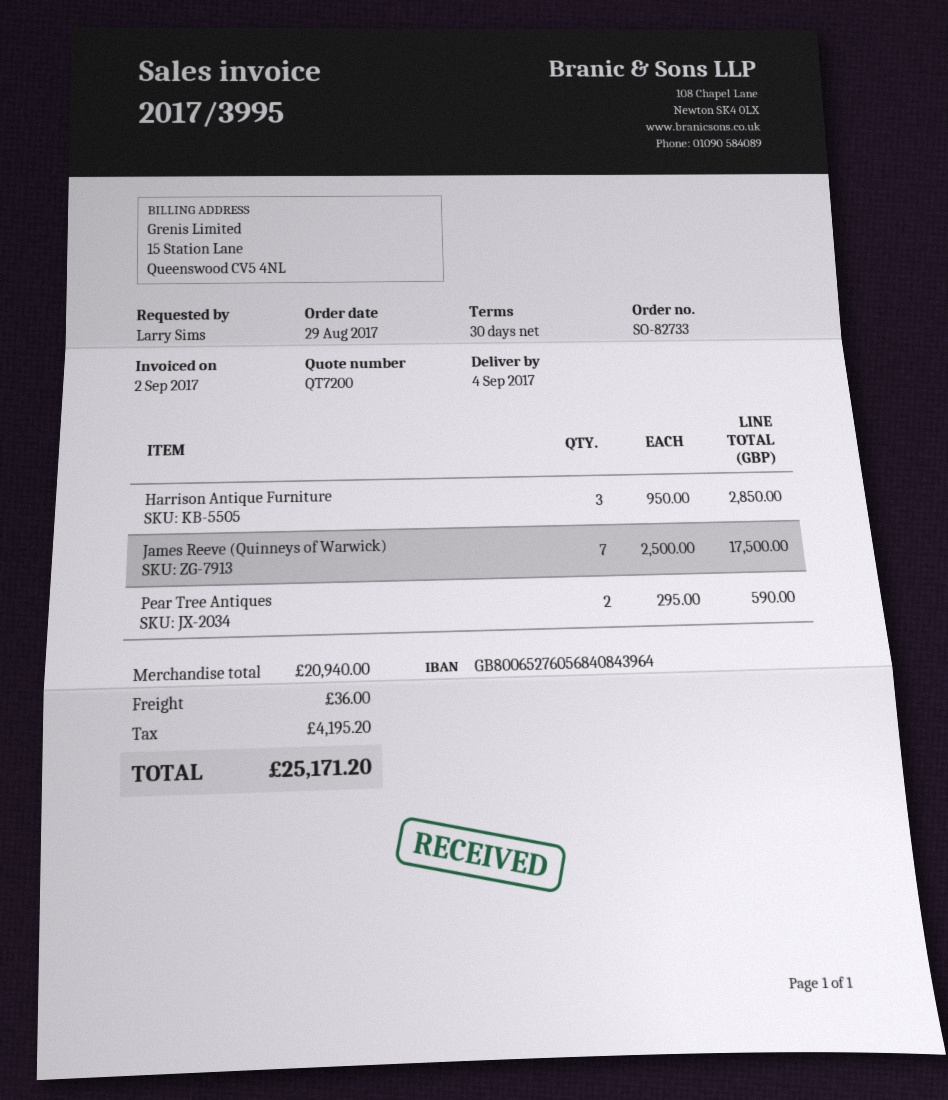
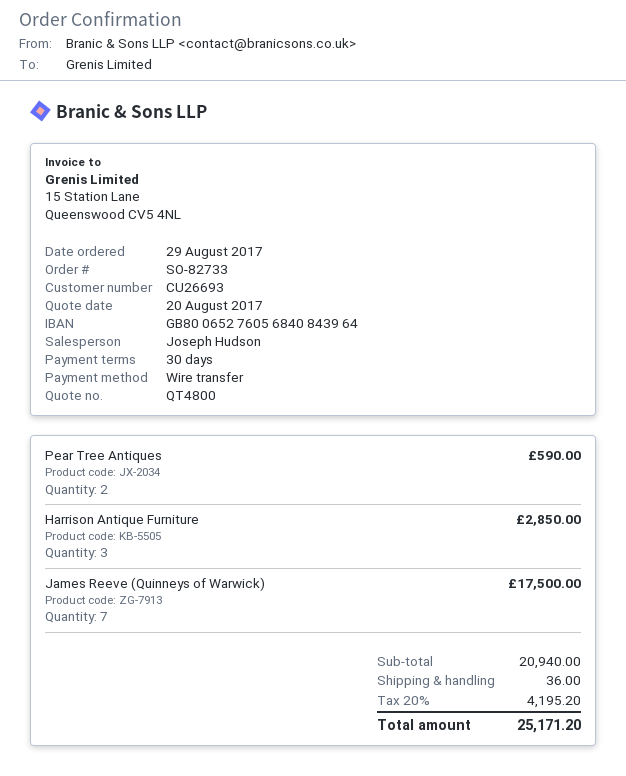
quote number: QT7200 -> QT4800

